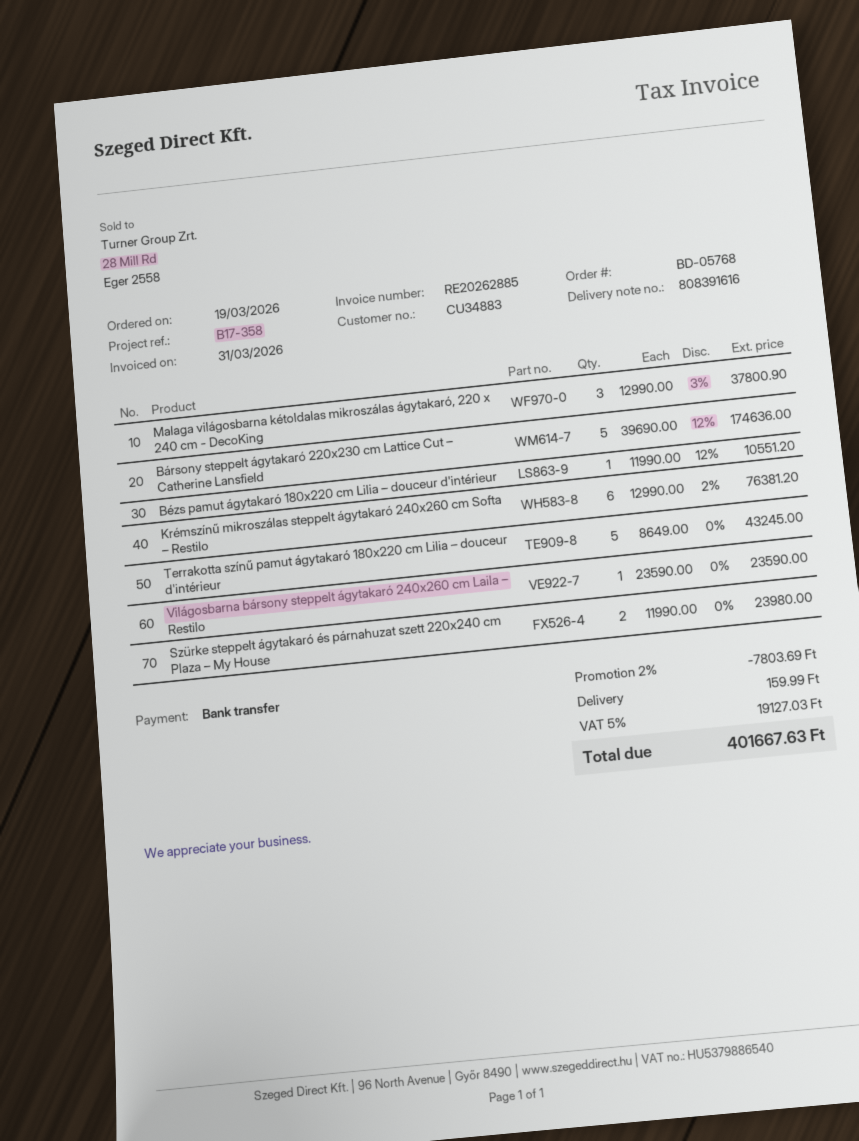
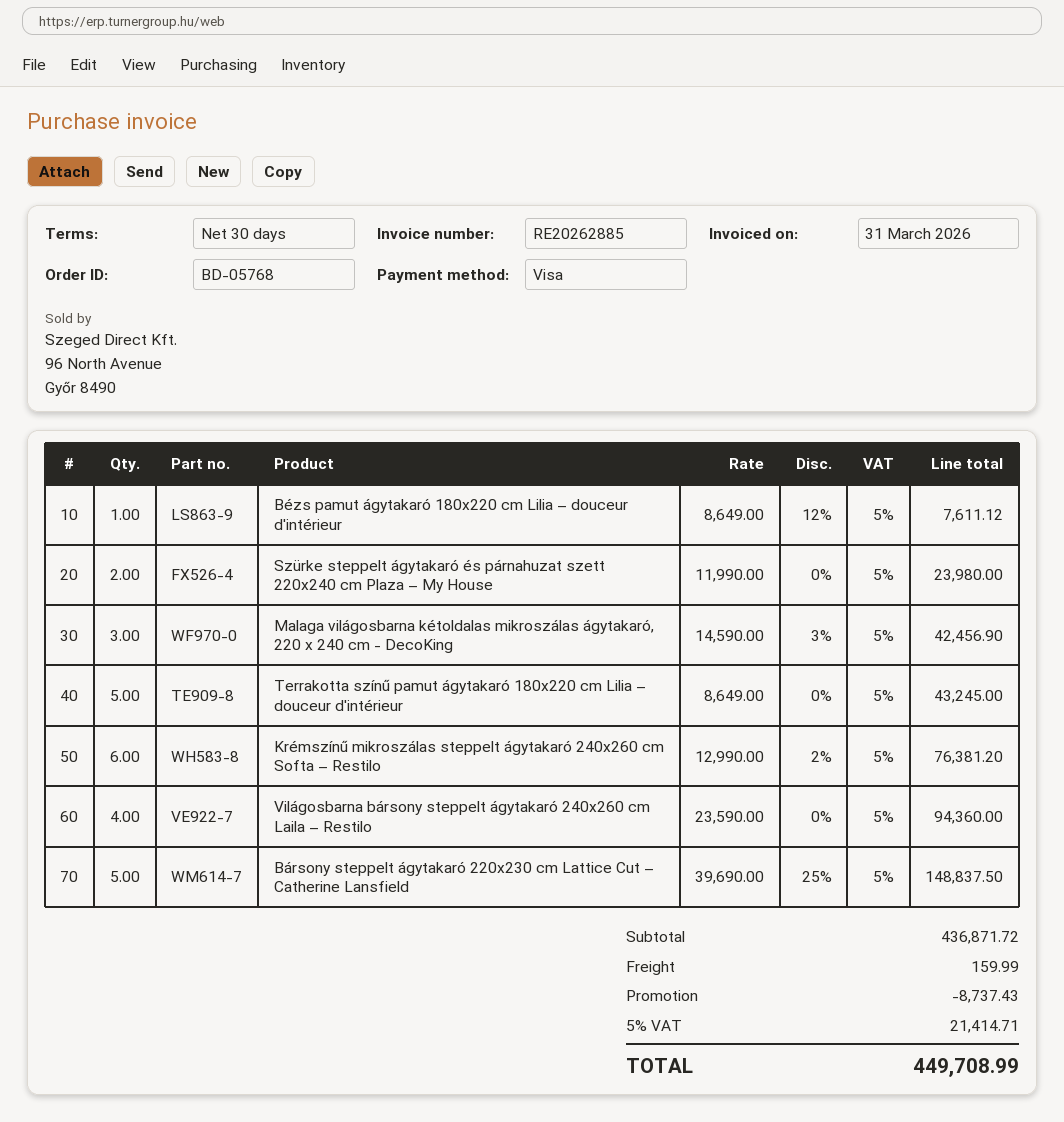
payment method: bank transfer -> Visa
Malaga világosbarna kétoldalas mikroszálas ágytakaró, 220 x 240 cm - DecoKing: 3 x 12990.00 - 3% = 37800.90 -> 3 x 14590.00 - 3% = 42456.90
Bársony steppelt ágytakaró 220x230 cm Lattice Cut – Catherine Lansfield: 5 x 39690.00 - 12% = 174636.00 -> 5 x 39690.00 - 25% = 148837.50
Bézs pamut ágytakaró 180x220 cm Lilia – douceur d'intérieur: 1 x 11990.00 - 12% = 10551.20 -> 1 x 8649.00 - 12% = 7611.12
Világosbarna bársony steppelt ágytakaró 240x260 cm Laila – Restilo: 1 x 23590.00 = 23590.00 -> 4 x 23590.00 = 94360.00
discount: 7803.69 -> 8737.43
tax: 5% = 19127.03 -> 5% = 21414.71
total: 401667.63 -> 449708.99

